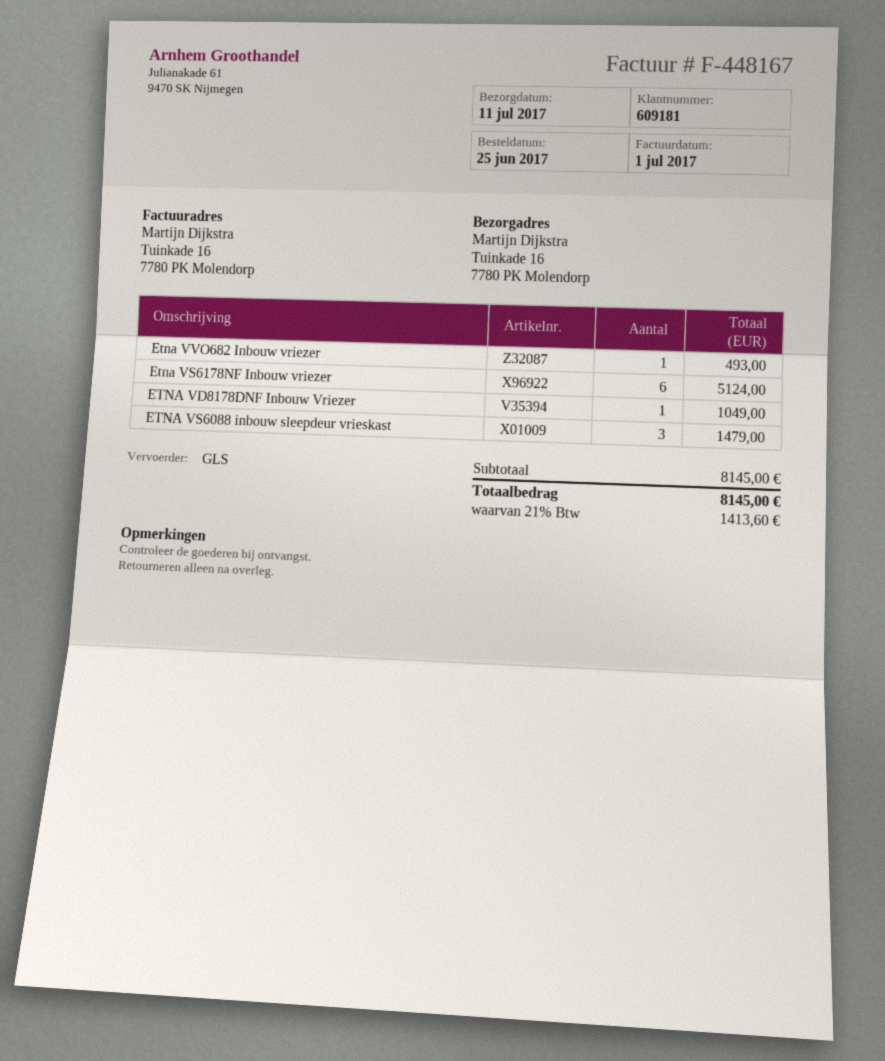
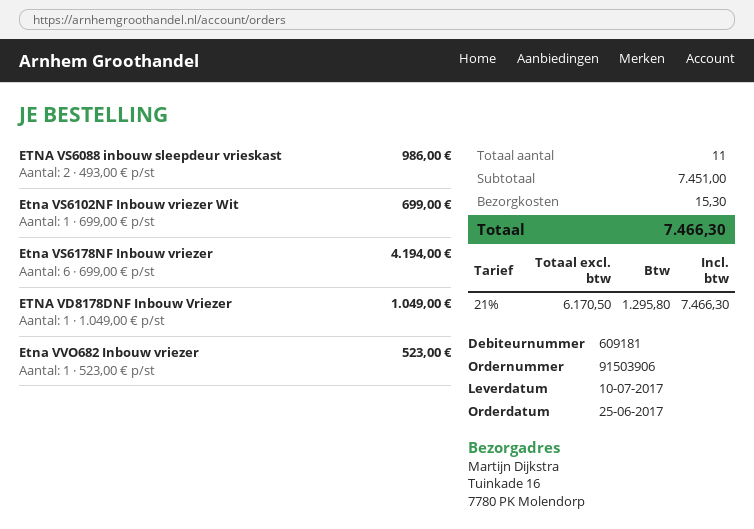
delivery date: 2017-07-11 -> 2017-07-10
Etna VVO682 Inbouw vriezer: 1 for 493.00 -> 1 for 523.00
Etna VS6178NF Inbouw vriezer: 6 for 5124.00 -> 6 for 4194.00
ETNA VS6088 inbouw sleepdeur vrieskast: 3 for 1479.00 -> 2 for 986.00
Etna VS6102NF Inbouw vriezer Wit: none -> 1 for 699.00
subtotal: 8145.00 -> 7451.00
shipping: none -> 15.30
tax: 21% = 1413.60 -> 21% = 1295.80
total: 8145.00 -> 7466.30

